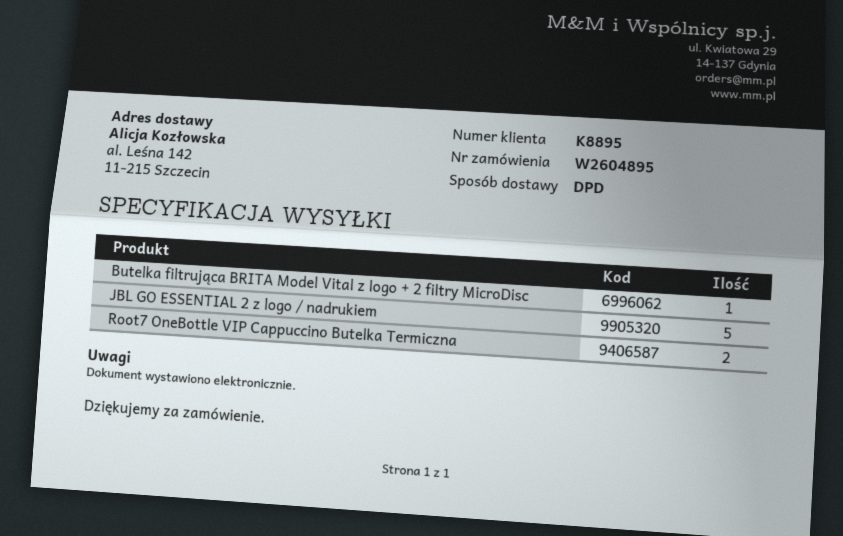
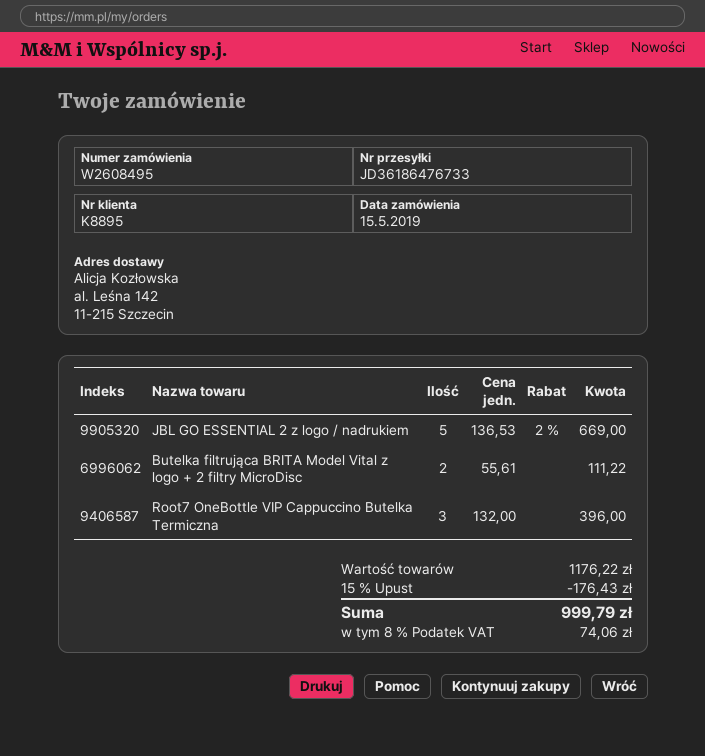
order number: W2604895 -> W2608495
Butelka filtrująca BRITA Model Vital z logo + 2 filtry MicroDisc: 1 -> 2
Root7 OneBottle VIP Cappuccino Butelka Termiczna: 2 -> 3

